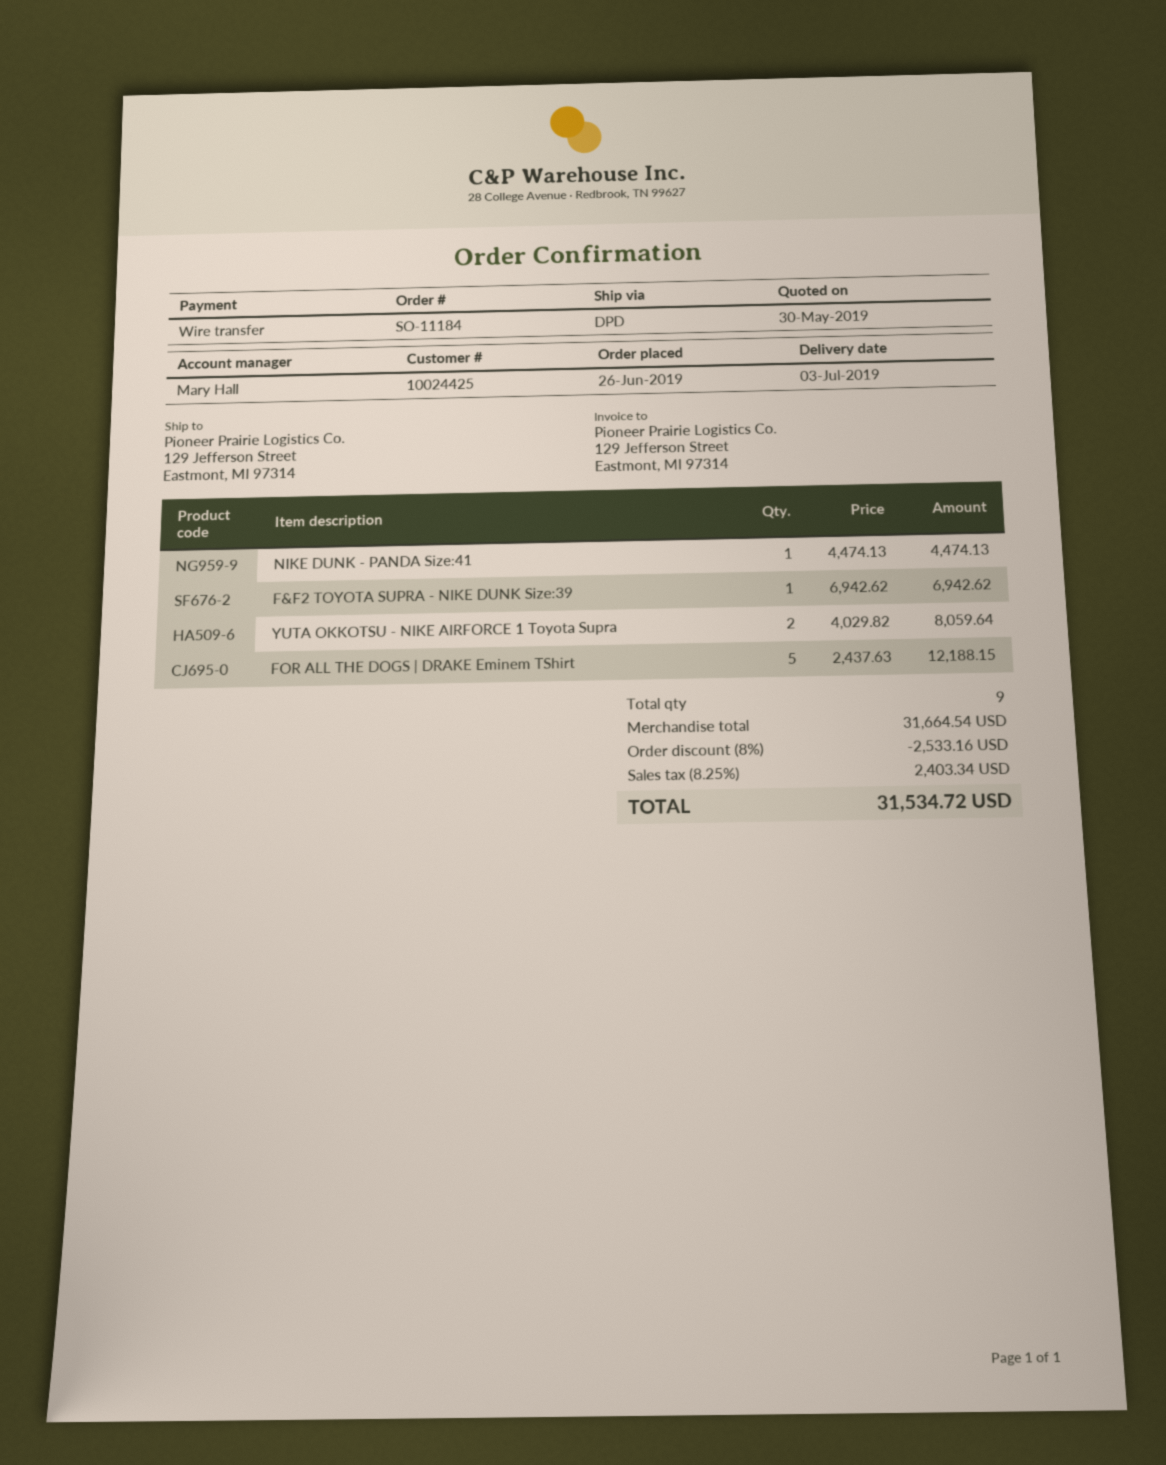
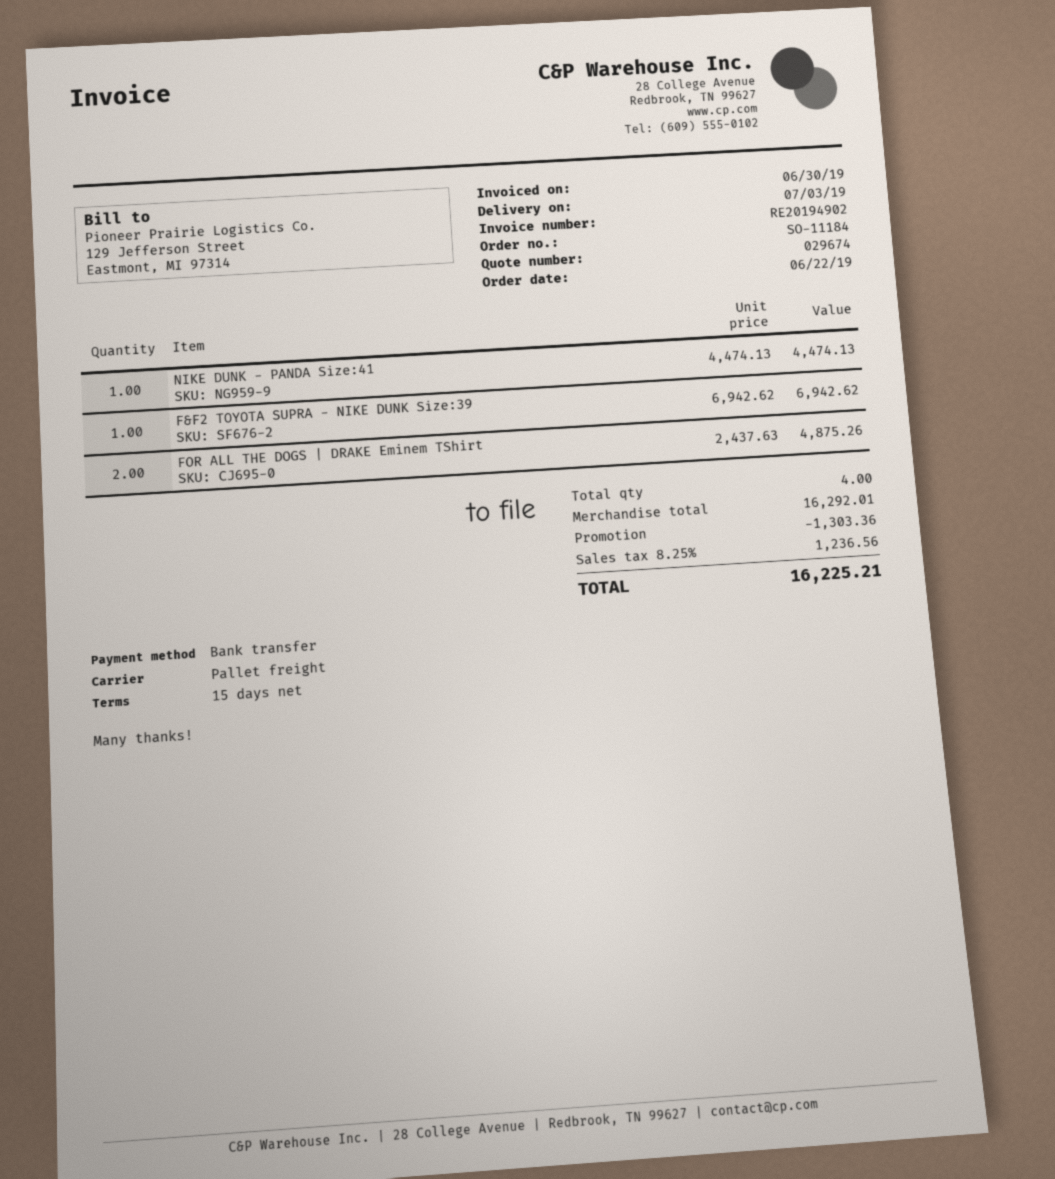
order date: 2019-06-26 -> 2019-06-22
shipping method: DPD -> pallet freight
YUTA OKKOTSU - NIKE AIRFORCE 1 Toyota Supra: 2 x 4029.82 = 8059.64 -> none
FOR ALL THE DOGS | DRAKE Eminem TShirt: 5 x 2437.63 = 12188.15 -> 2 x 2437.63 = 4875.26
total quantity: 9 -> 4
subtotal: 31664.54 -> 16292.01
discount: 2533.16 -> 1303.36
tax: 8.25% = 2403.34 -> 8.25% = 1236.56
total: 31534.72 -> 16225.21

